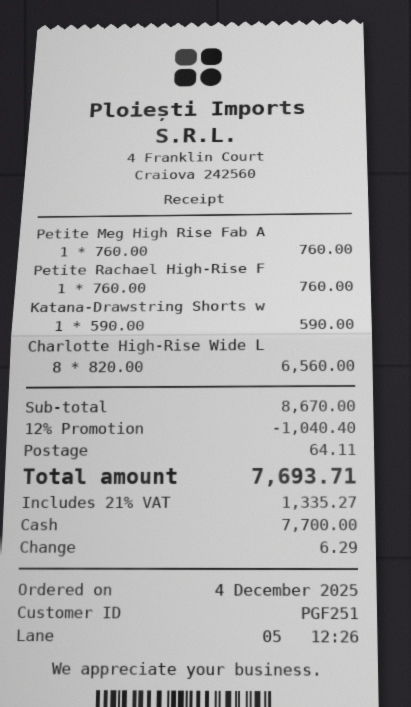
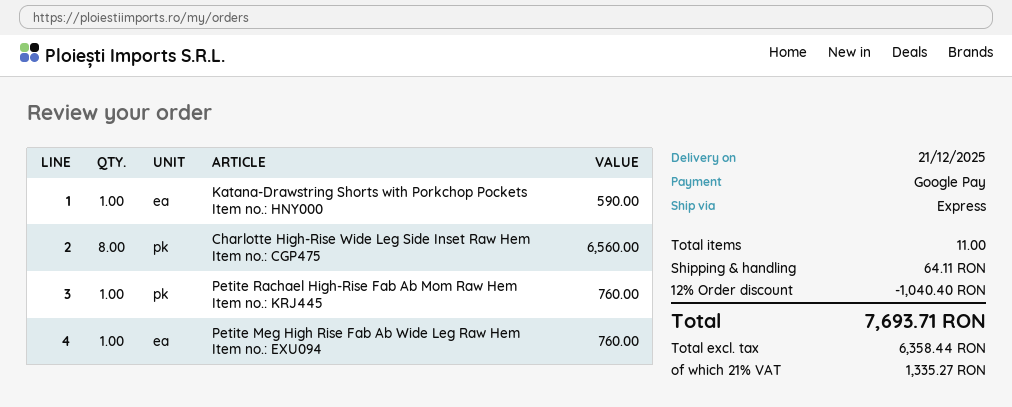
payment method: cash -> Google Pay

